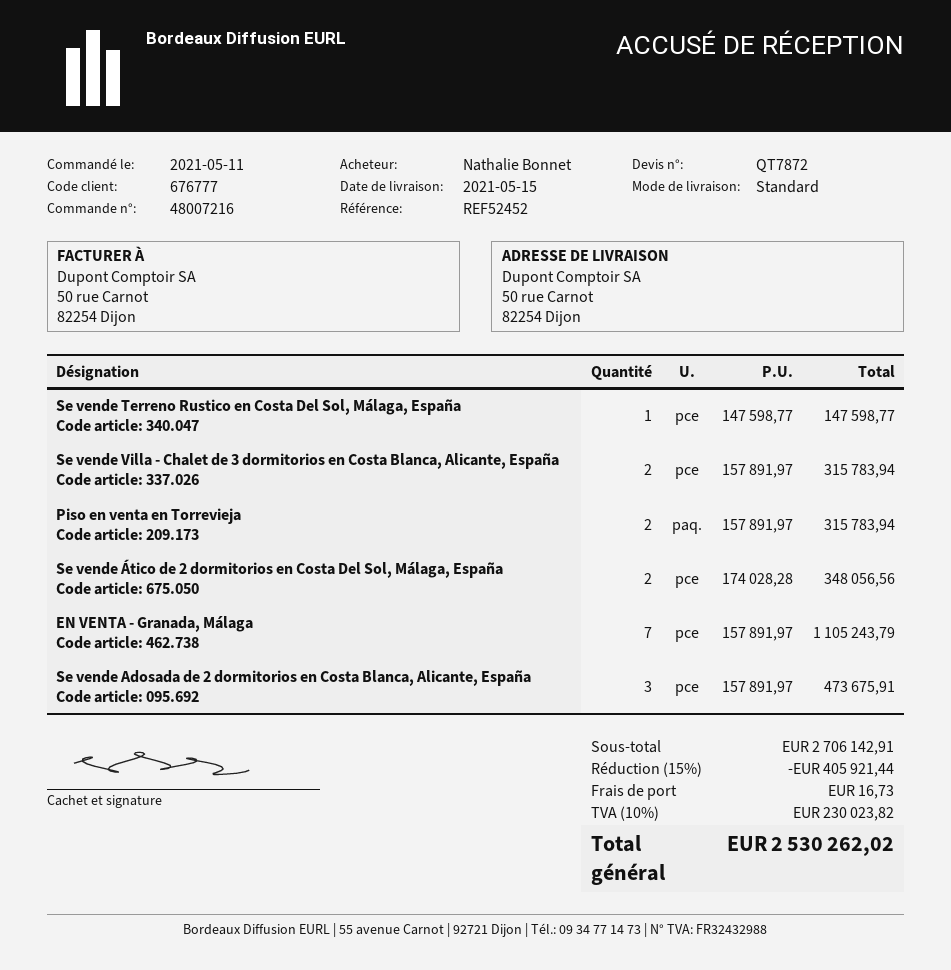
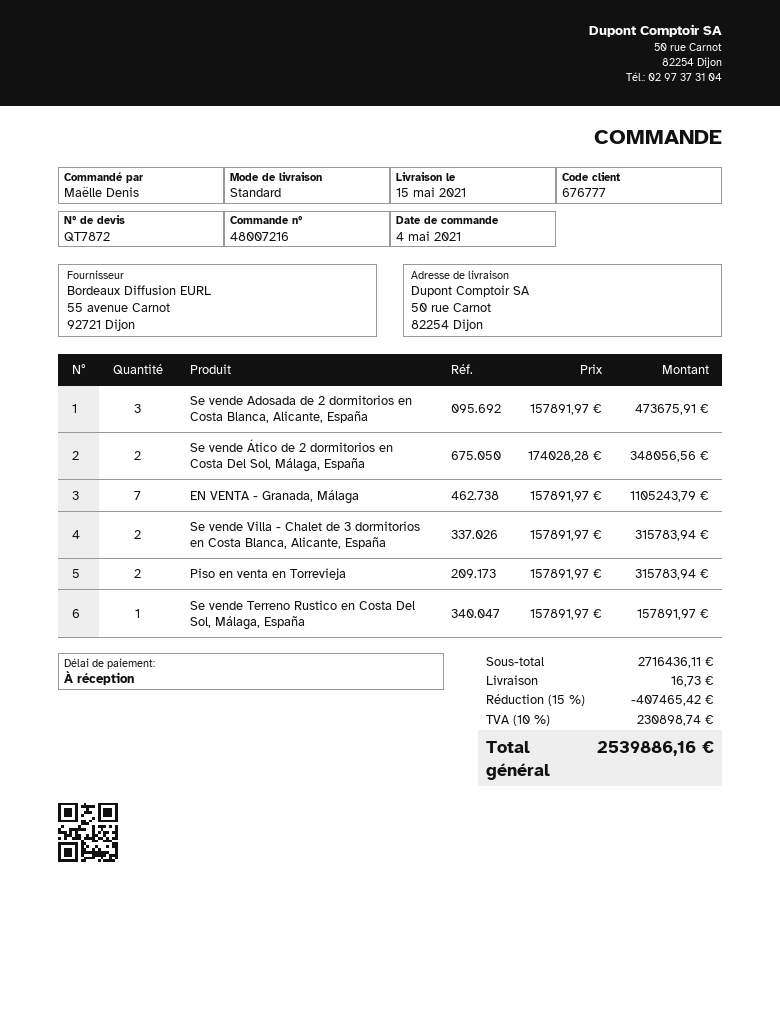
order date: 2021-05-11 -> 2021-05-04
ordered by: Nathalie Bonnet -> Maëlle Denis
Se vende Terreno Rustico en Costa Del Sol, Málaga, España: 1 x 147598.77 = 147598.77 -> 1 x 157891.97 = 157891.97
subtotal: 2706142.91 -> 2716436.11
discount: 15% = 405921.44 -> 15% = 407465.42
tax: 10% = 230023.82 -> 10% = 230898.74
total: 2530262.02 -> 2539886.16

